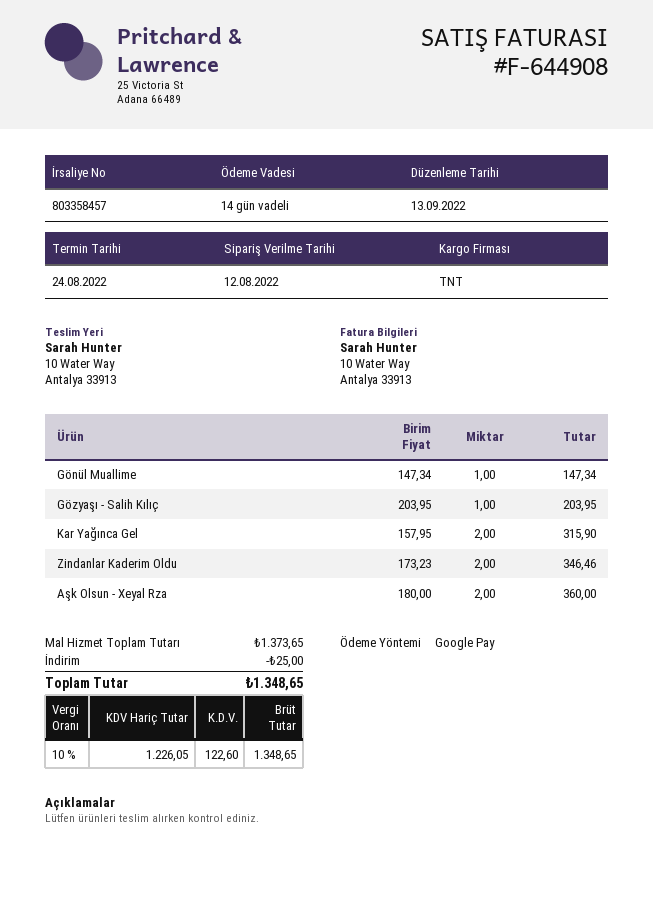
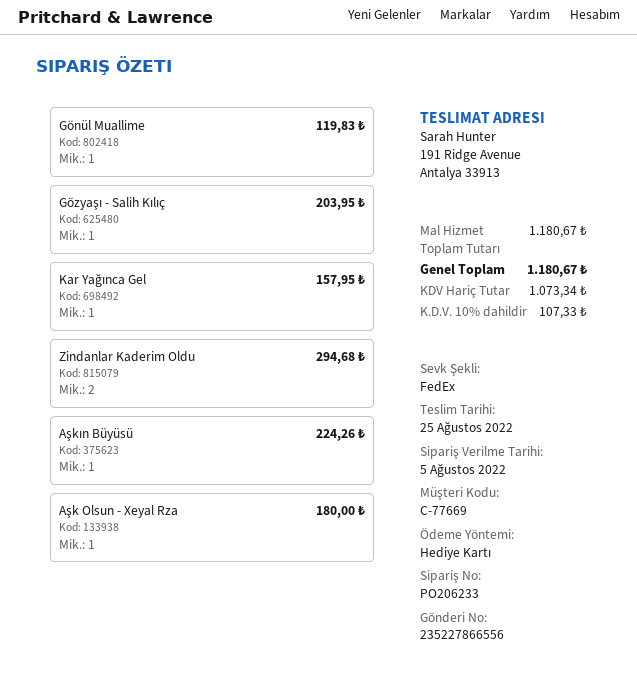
order date: 2022-08-12 -> 2022-08-05
delivery date: 2022-08-24 -> 2022-08-25
payment method: Google Pay -> gift card
shipping method: TNT -> FedEx
ship to: 10 Water Way, Antalya 33913 -> 191 Ridge Avenue, Antalya 33913
Gönül Muallime: 1 for 147.34 -> 1 for 119.83
Kar Yağınca Gel: 2 for 315.90 -> 1 for 157.95
Zindanlar Kaderim Oldu: 2 for 346.46 -> 2 for 294.68
Aşk Olsun - Xeyal Rza: 2 for 360.00 -> 1 for 180.00
Aşkın Büyüsü: none -> 1 for 224.26
subtotal: 1373.65 -> 1180.67
discount: 25.00 -> none
net: 1226.05 -> 1073.34
tax: 10% = 122.60 -> 10% = 107.33
total: 1348.65 -> 1180.67

